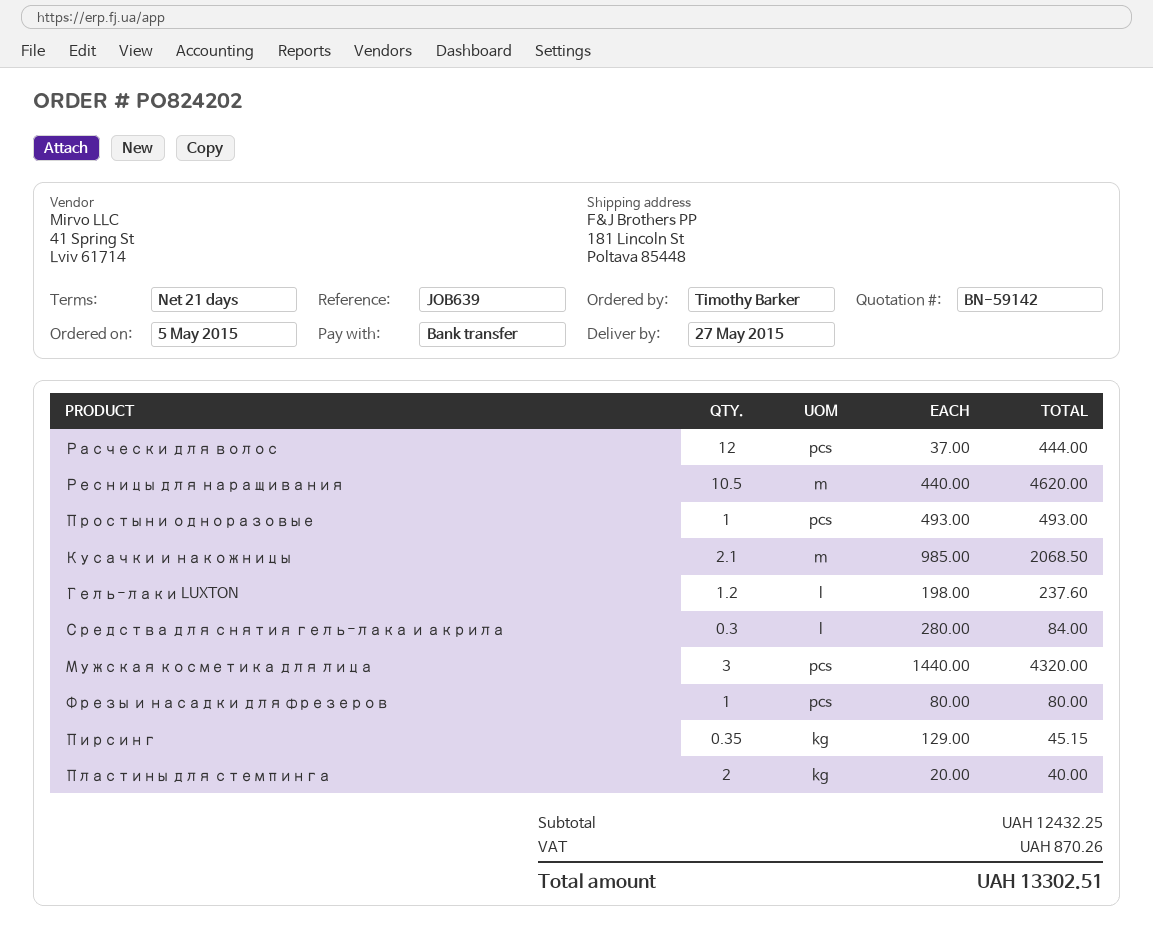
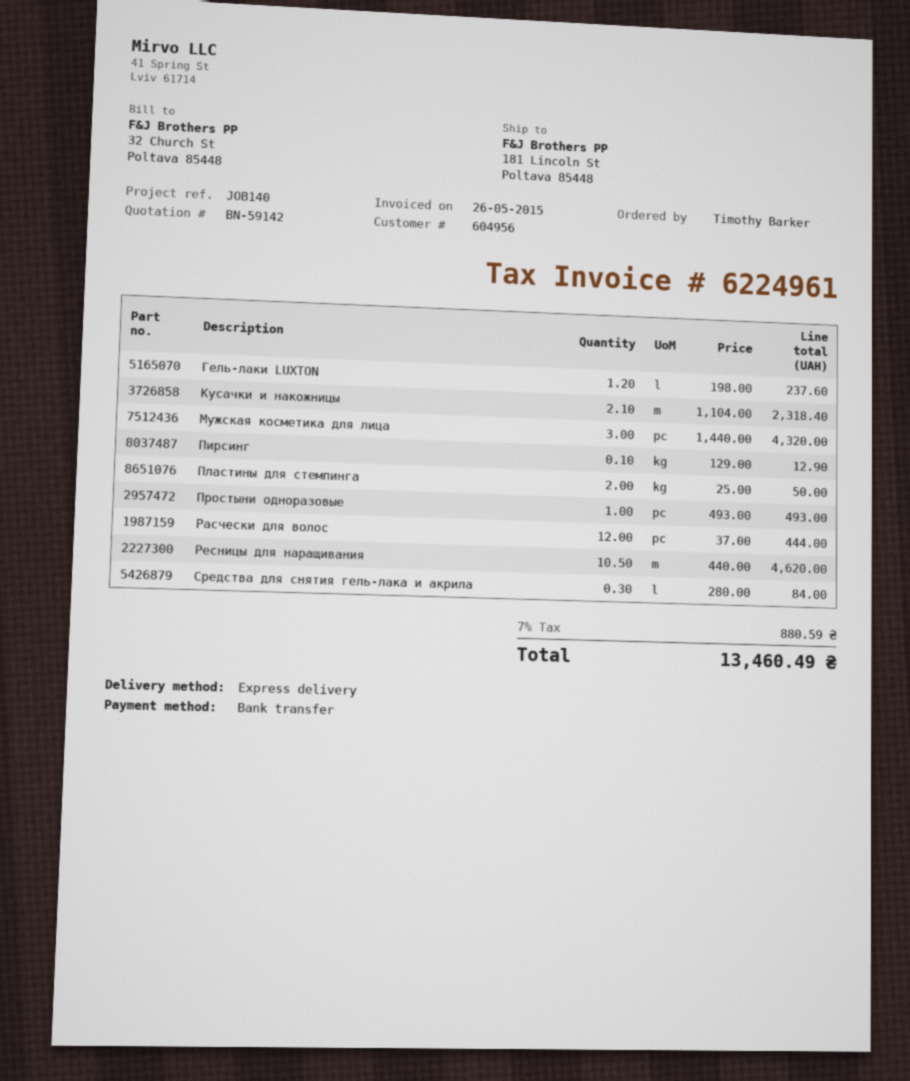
reference: JOB639 -> JOB140
Кусачки и накожницы: 2.1 x 985.00 = 2068.50 -> 2.1 x 1104.00 = 2318.40
Фрезы и насадки для фрезеров: 1 x 80.00 = 80.00 -> none
Пирсинг: 0.35 x 129.00 = 45.15 -> 0.1 x 129.00 = 12.90
Пластины для стемпинга: 2 x 20.00 = 40.00 -> 2 x 25.00 = 50.00
tax: 870.26 -> 880.59
total: 13302.51 -> 13460.49

